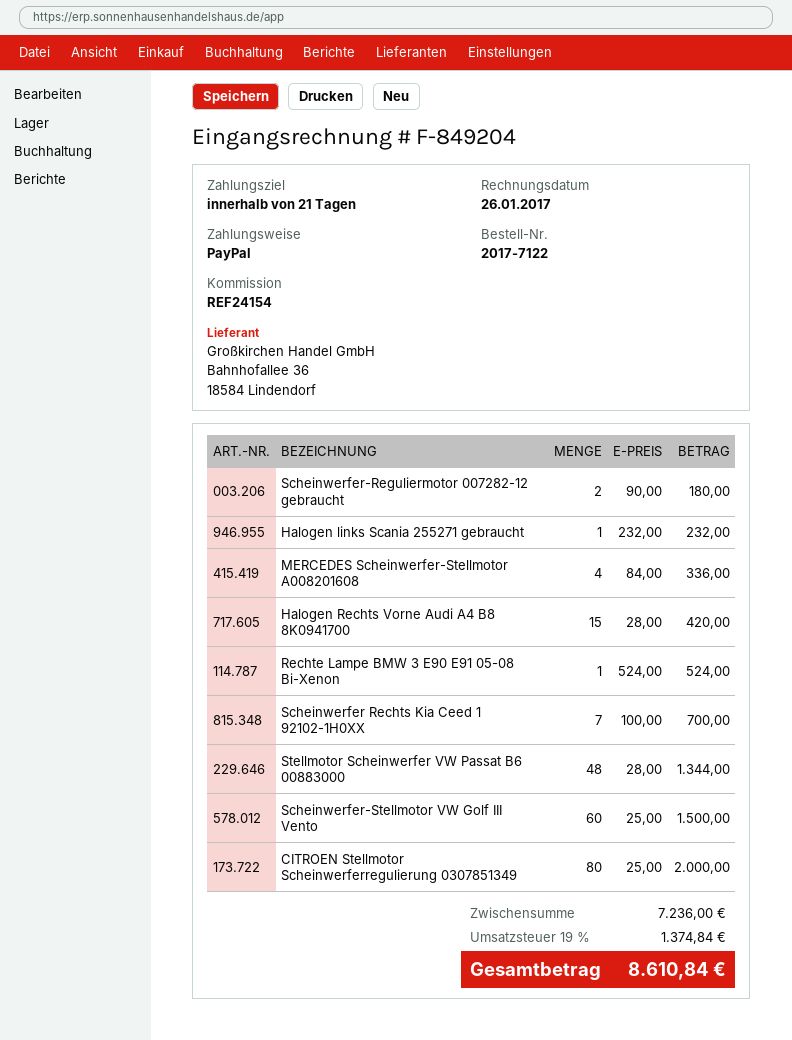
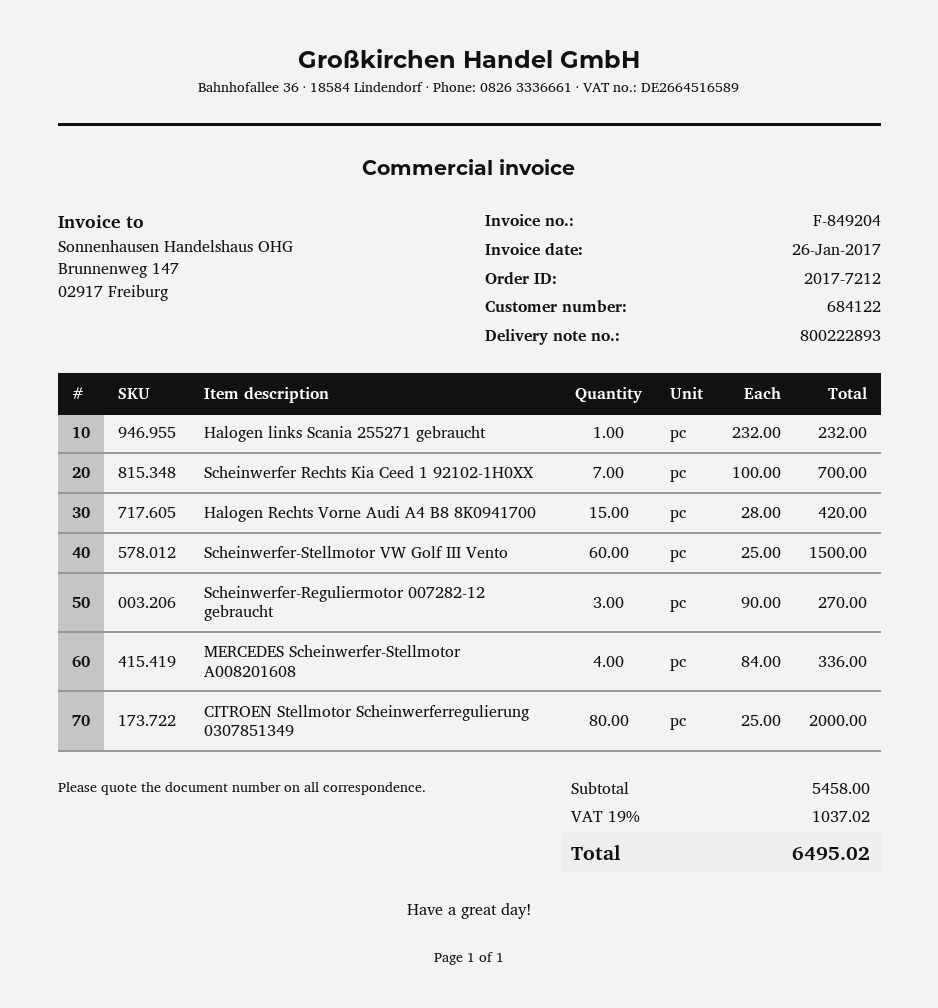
order number: 2017-7122 -> 2017-7212
Scheinwerfer-Reguliermotor 007282-12 gebraucht: 2 x 90.00 = 180.00 -> 3 x 90.00 = 270.00
Rechte Lampe BMW 3 E90 E91 05-08 Bi-Xenon: 1 x 524.00 = 524.00 -> none
Stellmotor Scheinwerfer VW Passat B6 00883000: 48 x 28.00 = 1344.00 -> none
subtotal: 7236.00 -> 5458.00
tax: 19% = 1374.84 -> 19% = 1037.02
total: 8610.84 -> 6495.02

